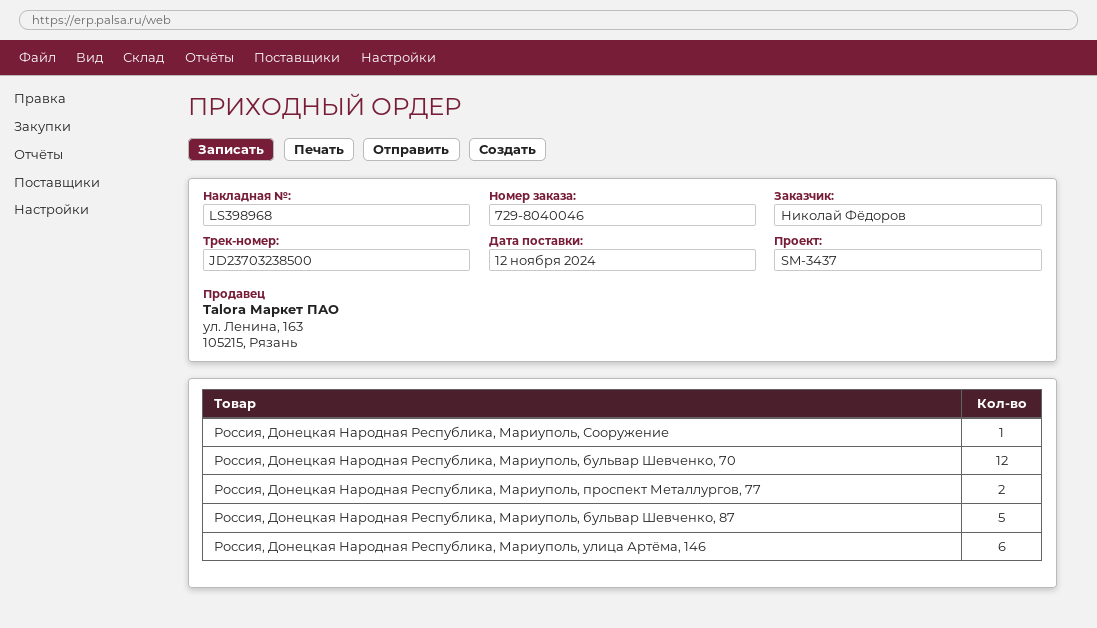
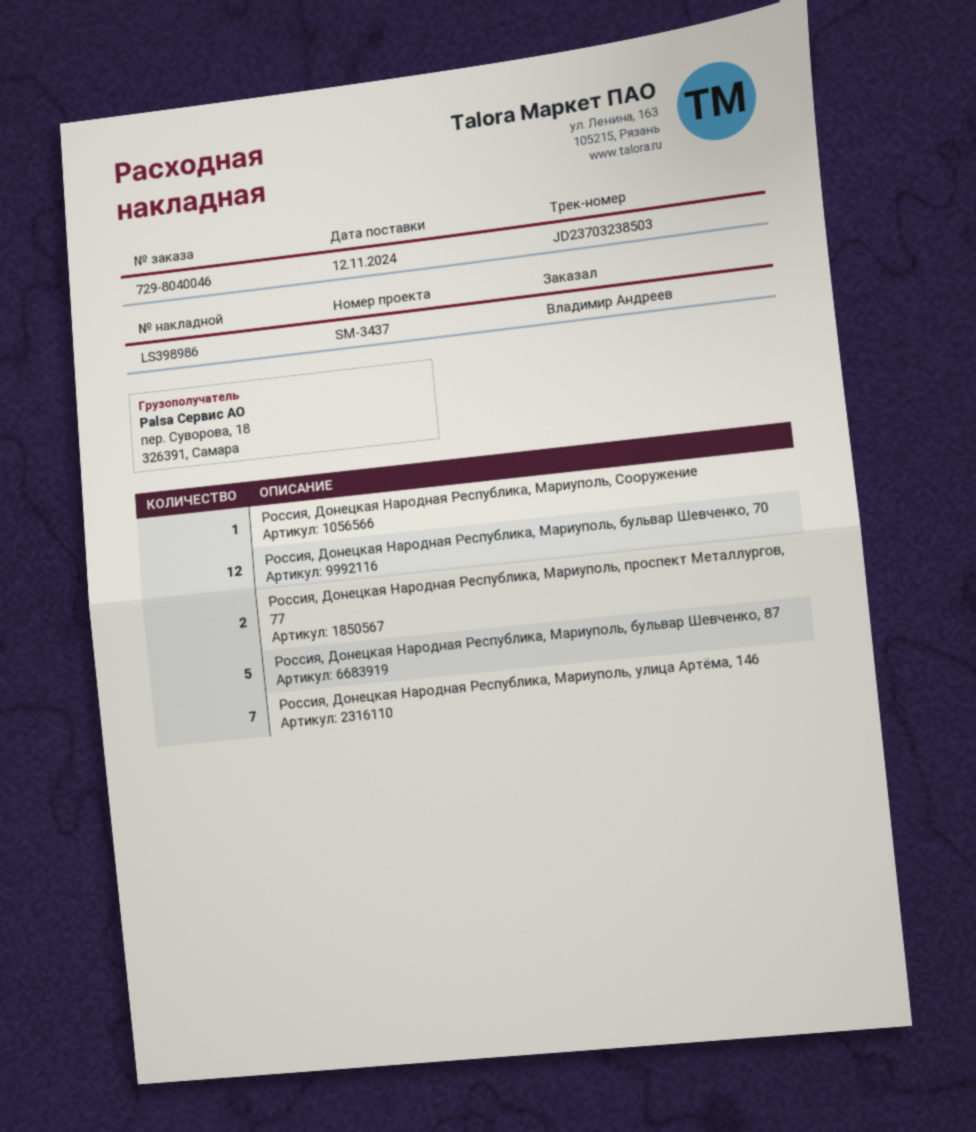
delivery note number: LS398968 -> LS398986
ordered by: Николай Фёдоров -> Владимир Андреев
tracking number: JD23703238500 -> JD23703238503
Россия, Донецкая Народная Республика, Мариуполь, улица Артёма, 146: 6 -> 7

